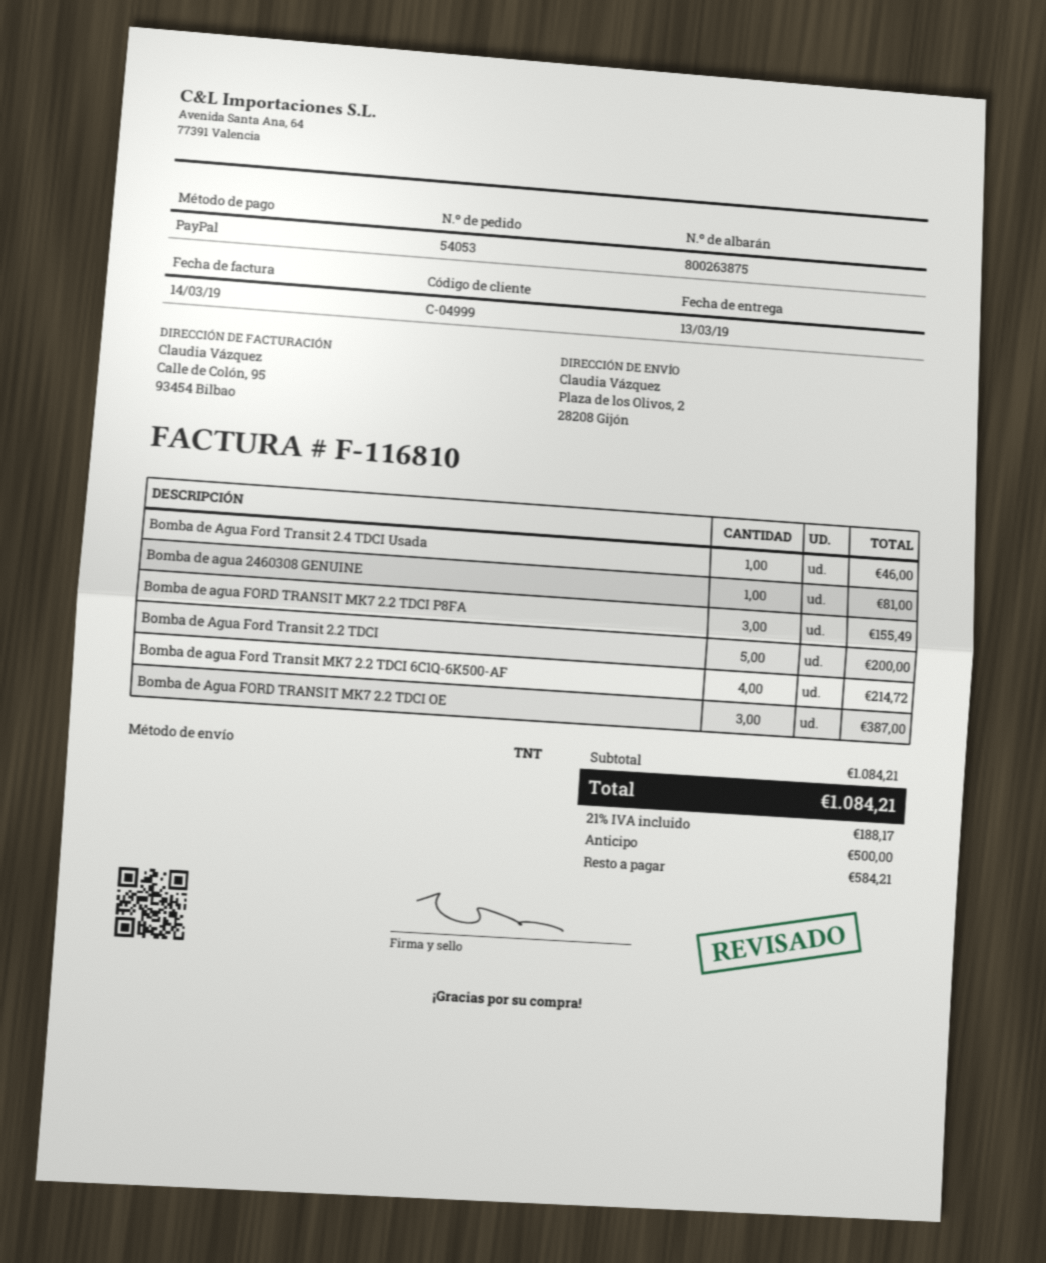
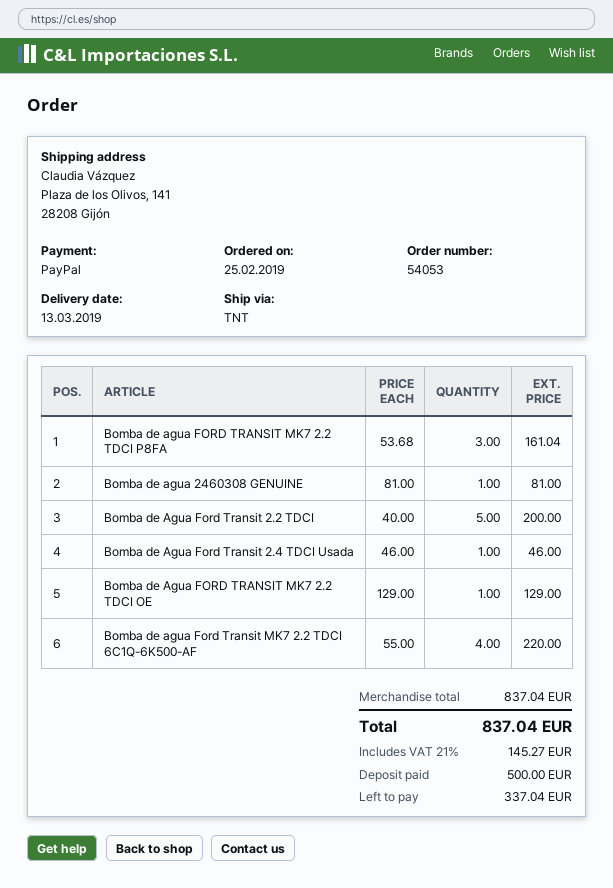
ship to: Plaza de los Olivos, 2, 28208 Gijón -> Plaza de los Olivos, 141, 28208 Gijón
Bomba de agua FORD TRANSIT MK7 2.2 TDCI P8FA: 3 for 155.49 -> 3 for 161.04
Bomba de agua Ford Transit MK7 2.2 TDCI 6C1Q-6K500-AF: 4 for 214.72 -> 4 for 220.00
Bomba de Agua FORD TRANSIT MK7 2.2 TDCI OE: 3 for 387.00 -> 1 for 129.00
subtotal: 1084.21 -> 837.04
tax: 21% = 188.17 -> 21% = 145.27
total: 1084.21 -> 837.04
balance: 584.21 -> 337.04

